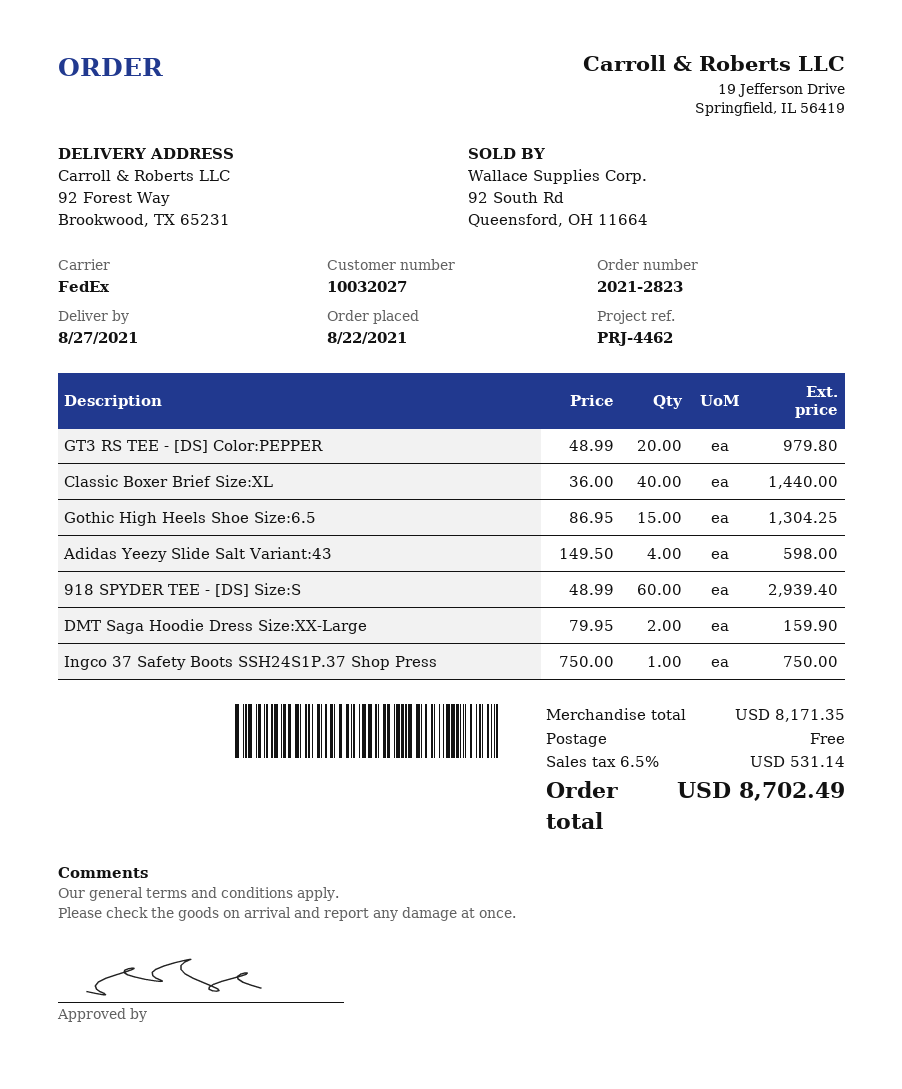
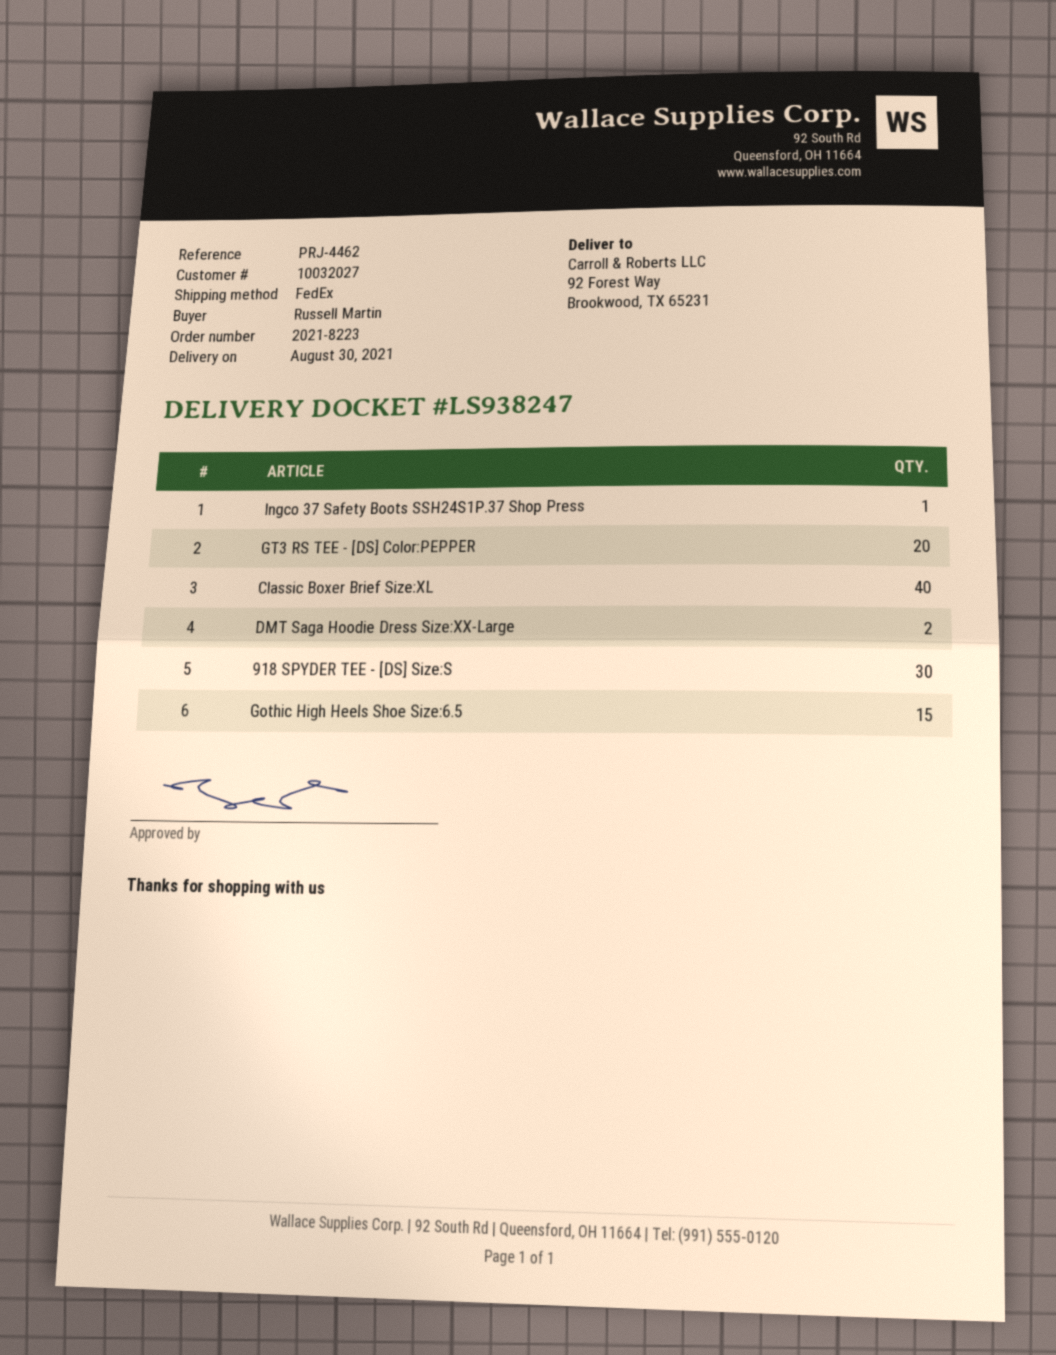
order number: 2021-2823 -> 2021-8223
delivery date: 2021-08-27 -> 2021-08-30
Adidas Yeezy Slide Salt Variant:43: 4 -> none
918 SPYDER TEE - [DS] Size:S: 60 -> 30

